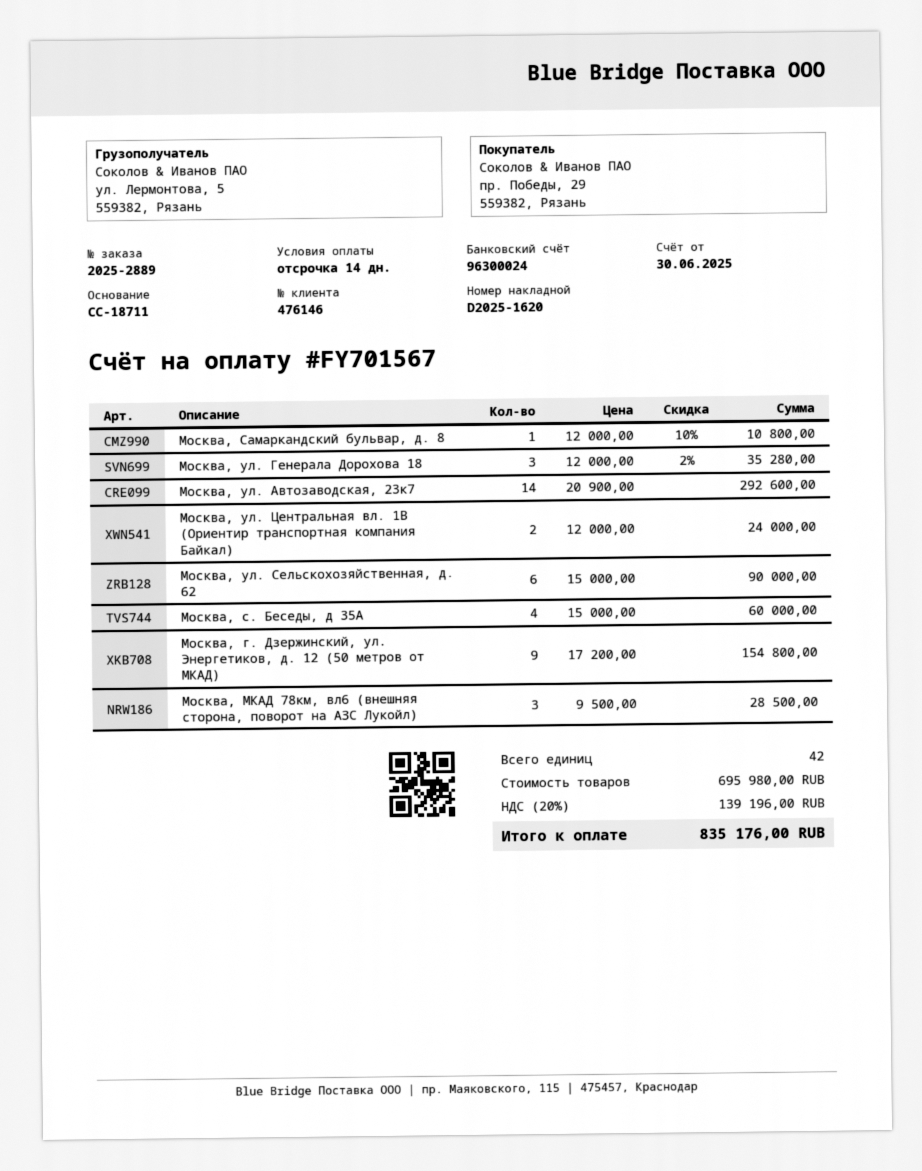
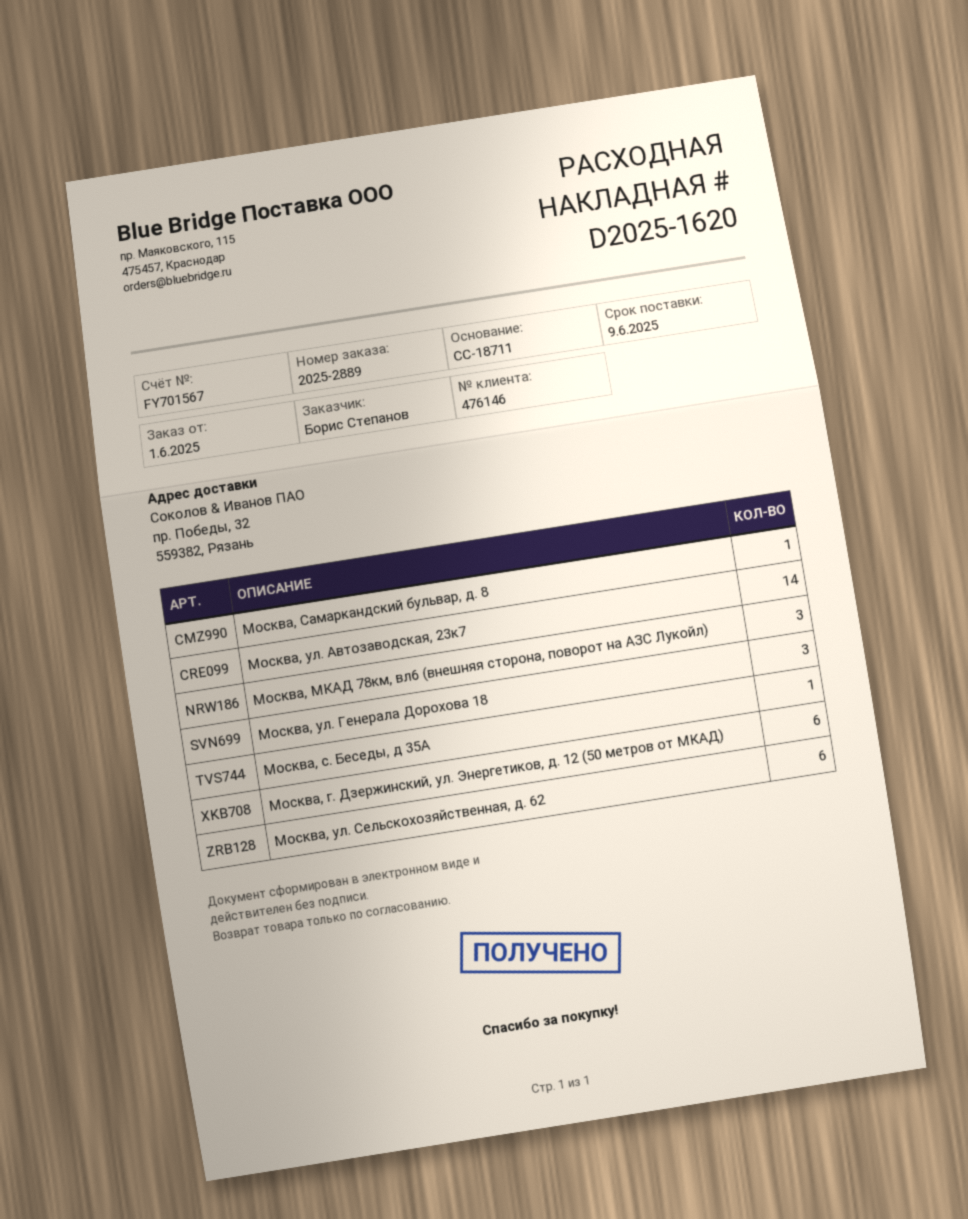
ship to: ул. Лермонтова, 5, 559382, Рязань -> пр. Победы, 32, 559382, Рязань
Москва, ул. Центральная вл. 1В (Ориентир транспортная компания Байкал): 2 -> none
Москва, с. Беседы, д 35А: 4 -> 1
Москва, г. Дзержинский, ул. Энергетиков, д. 12 (50 метров от МКАД): 9 -> 6

